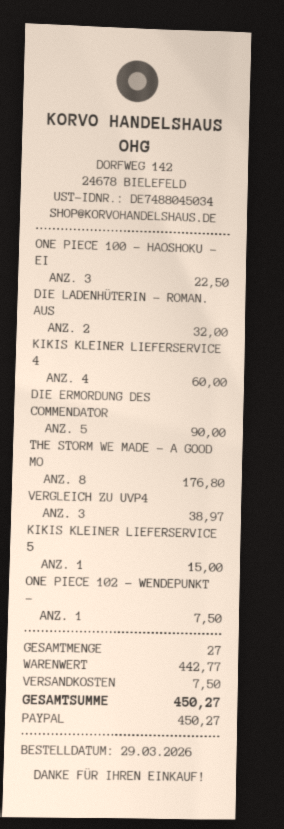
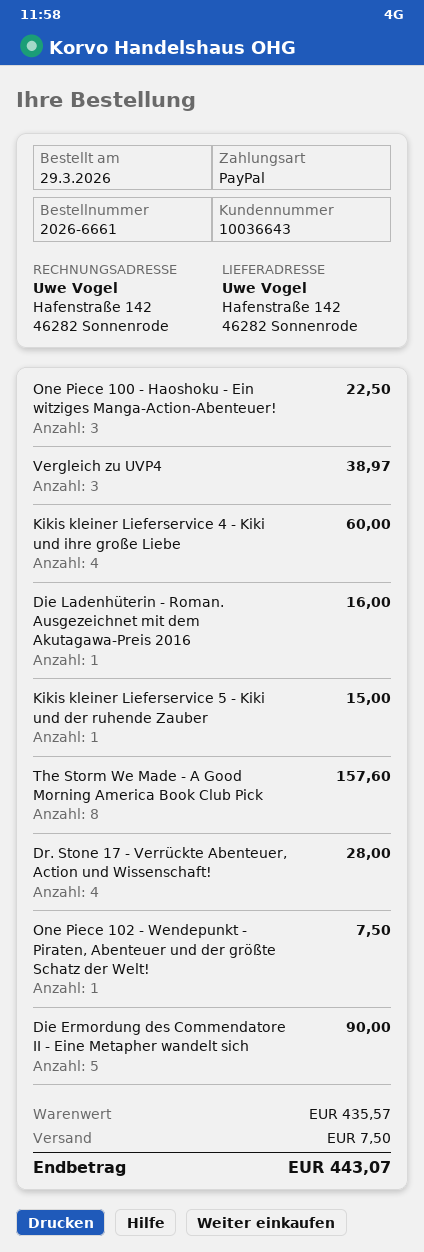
DIE LADENHÜTERIN - ROMAN. AUS: 2 for 32.00 -> 1 for 16.00
THE STORM WE MADE - A GOOD MO: 8 for 176.80 -> 8 for 157.60
Dr. Stone 17 - Verrückte Abenteuer, Action und Wissenschaft!: none -> 4 for 28.00
subtotal: 442.77 -> 435.57
total: 450.27 -> 443.07

